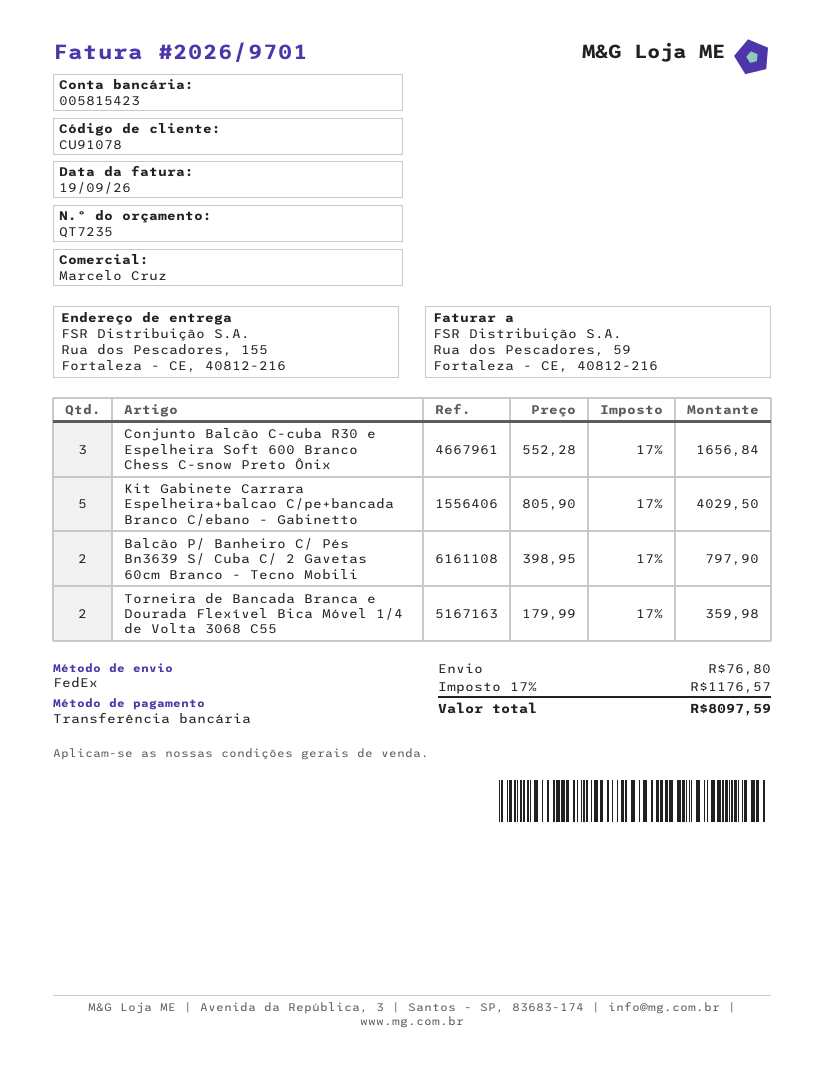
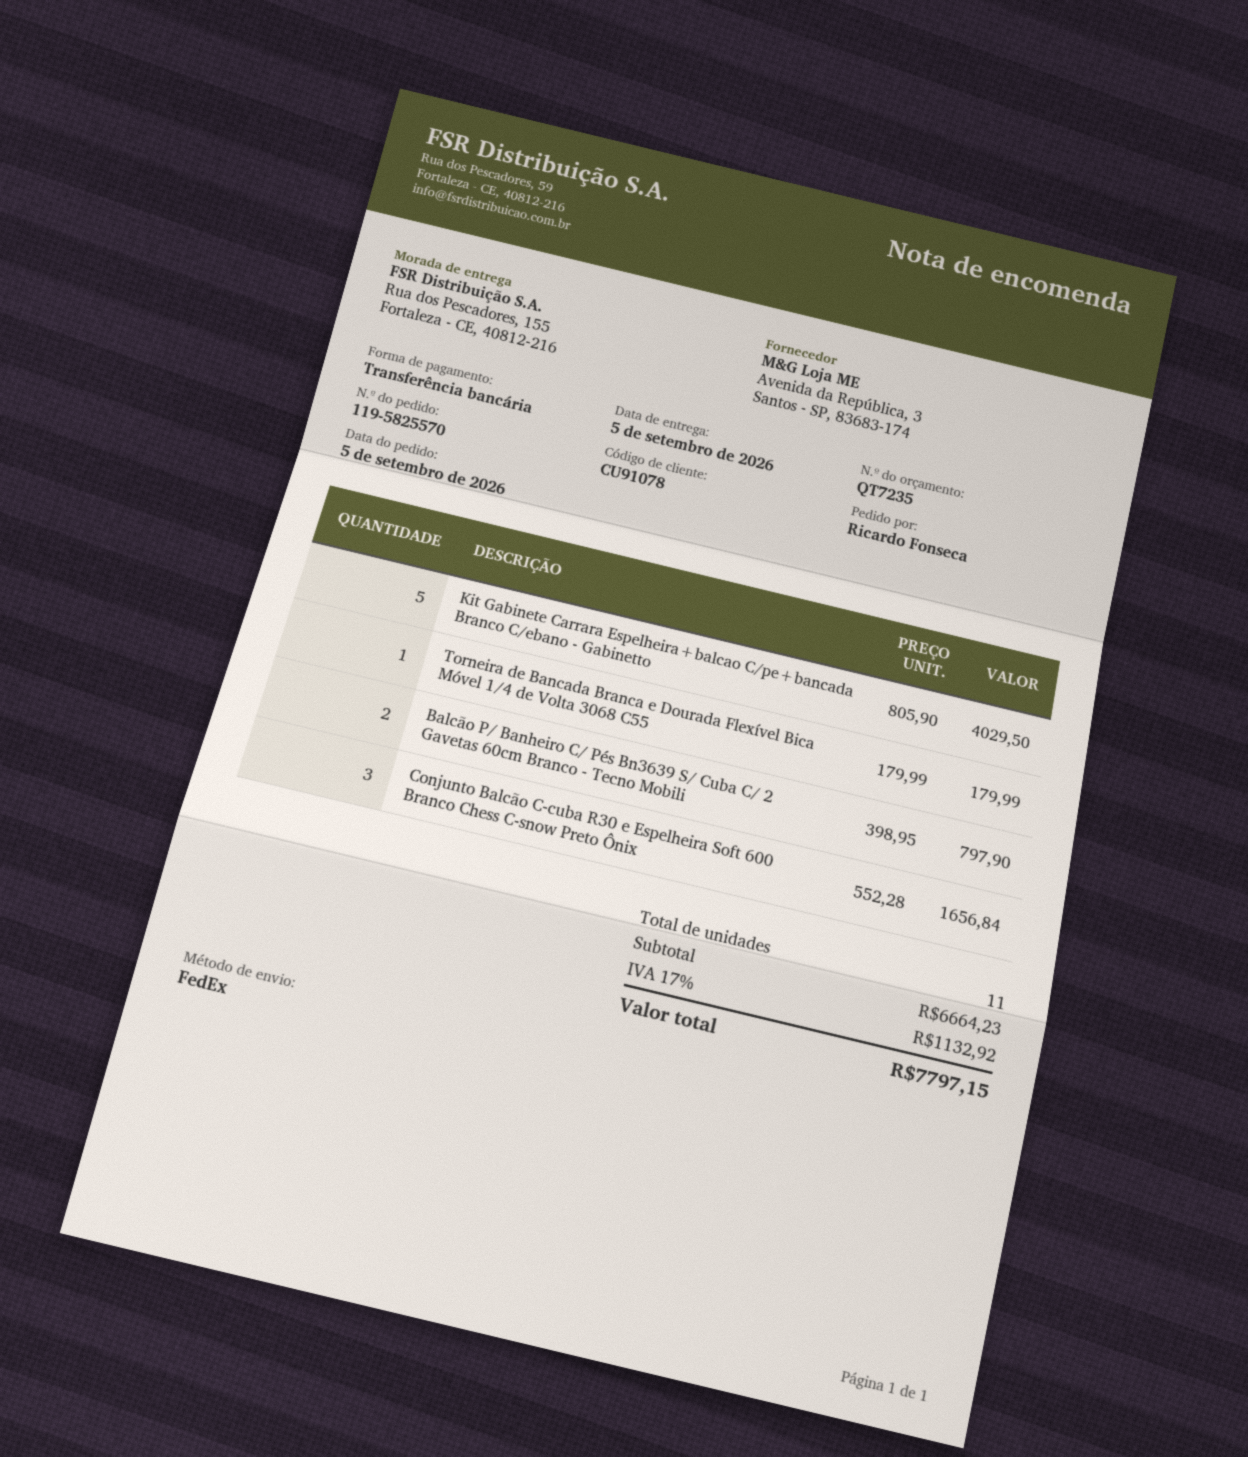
Torneira de Bancada Branca e Dourada Flexível Bica Móvel 1/4 de Volta 3068 C55: 2 x 179.99 = 359.98 -> 1 x 179.99 = 179.99
shipping: 76.80 -> none
tax: 17% = 1176.57 -> 17% = 1132.92
total: 8097.59 -> 7797.15

